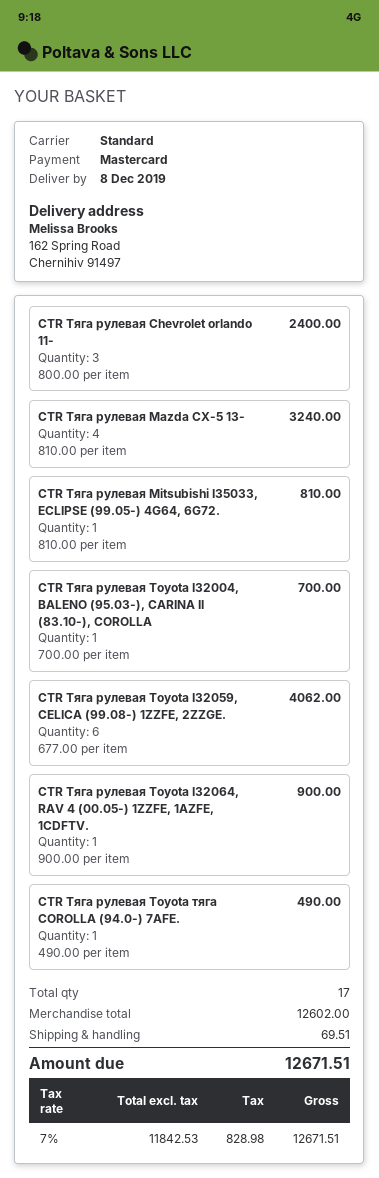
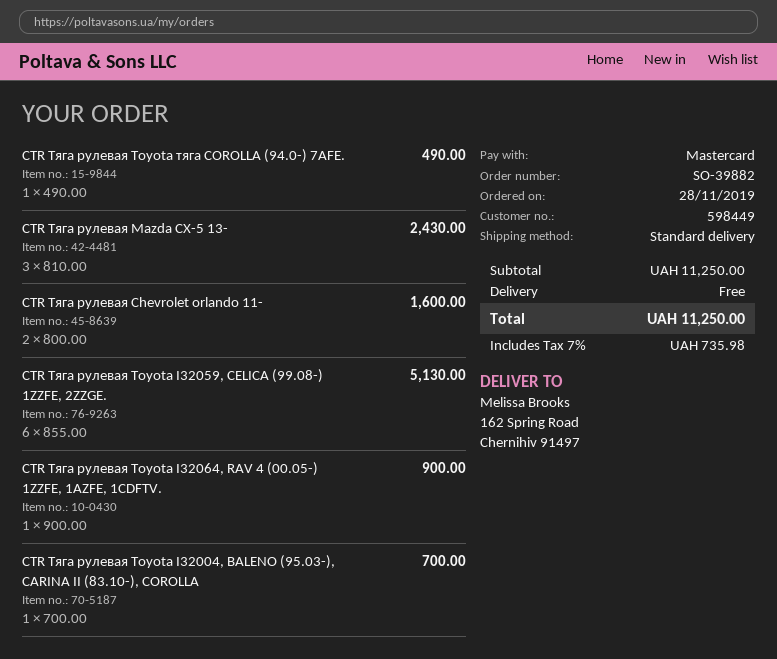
CTR Тяга рулевая Chevrolet orlando 11-: 3 x 800.00 = 2400.00 -> 2 x 800.00 = 1600.00
CTR Тяга рулевая Mazda CX-5 13-: 4 x 810.00 = 3240.00 -> 3 x 810.00 = 2430.00
CTR Тяга рулевая Mitsubishi I35033, ECLIPSE (99.05-) 4G64, 6G72.: 1 x 810.00 = 810.00 -> none
CTR Тяга рулевая Toyota I32059, CELICA (99.08-) 1ZZFE, 2ZZGE.: 6 x 677.00 = 4062.00 -> 6 x 855.00 = 5130.00
subtotal: 12602.00 -> 11250.00
shipping: 69.51 -> 0.00
tax: 7% = 828.98 -> 7% = 735.98
total: 12671.51 -> 11250.00

